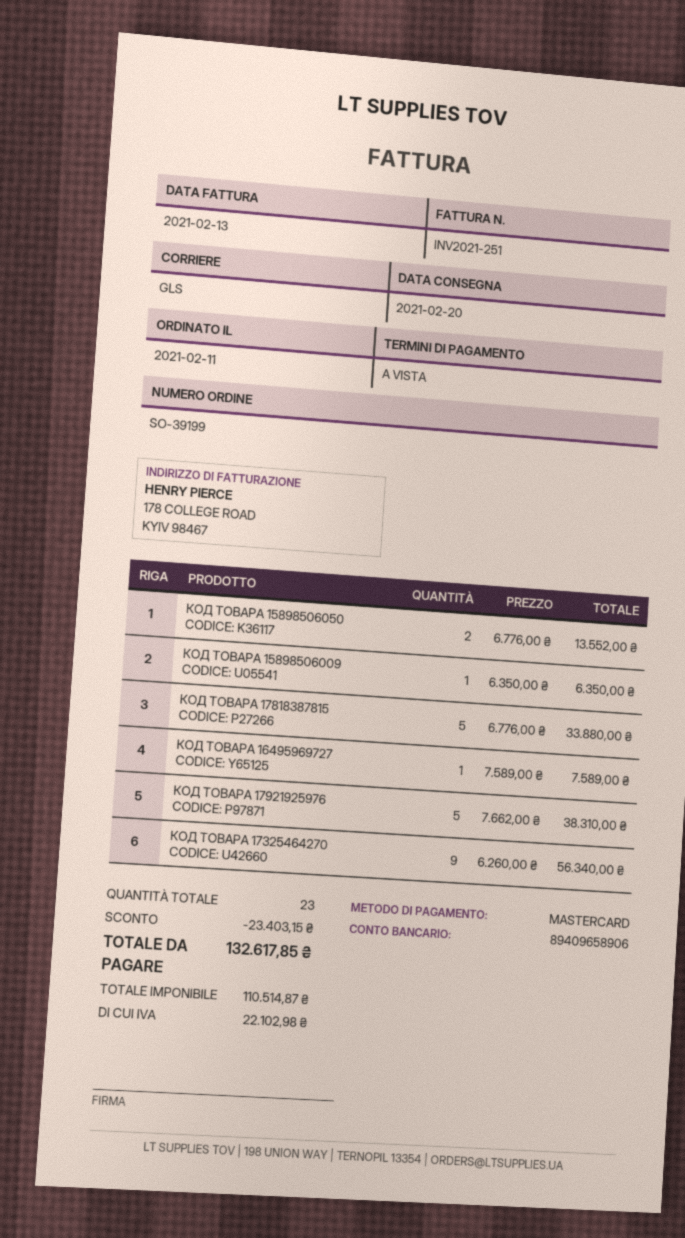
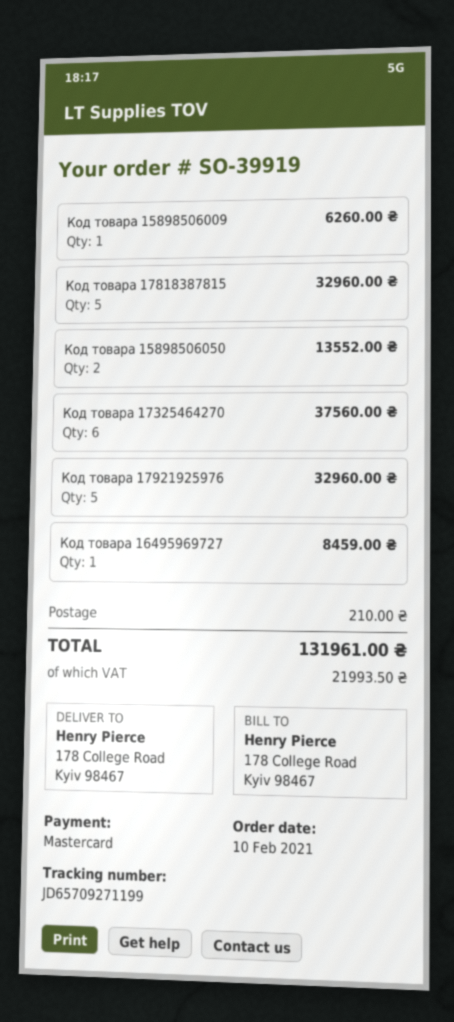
order number: SO-39199 -> SO-39919
order date: 2021-02-11 -> 2021-02-10
КОД ТОВАРА 15898506009: 1 for 6350.00 -> 1 for 6260.00
КОД ТОВАРА 17818387815: 5 for 33880.00 -> 5 for 32960.00
КОД ТОВАРА 16495969727: 1 for 7589.00 -> 1 for 8459.00
КОД ТОВАРА 17921925976: 5 for 38310.00 -> 5 for 32960.00
КОД ТОВАРА 17325464270: 9 for 56340.00 -> 6 for 37560.00
discount: 23403.15 -> none
shipping: none -> 210.00
tax: 22102.98 -> 21993.50
total: 132617.85 -> 131961.00

